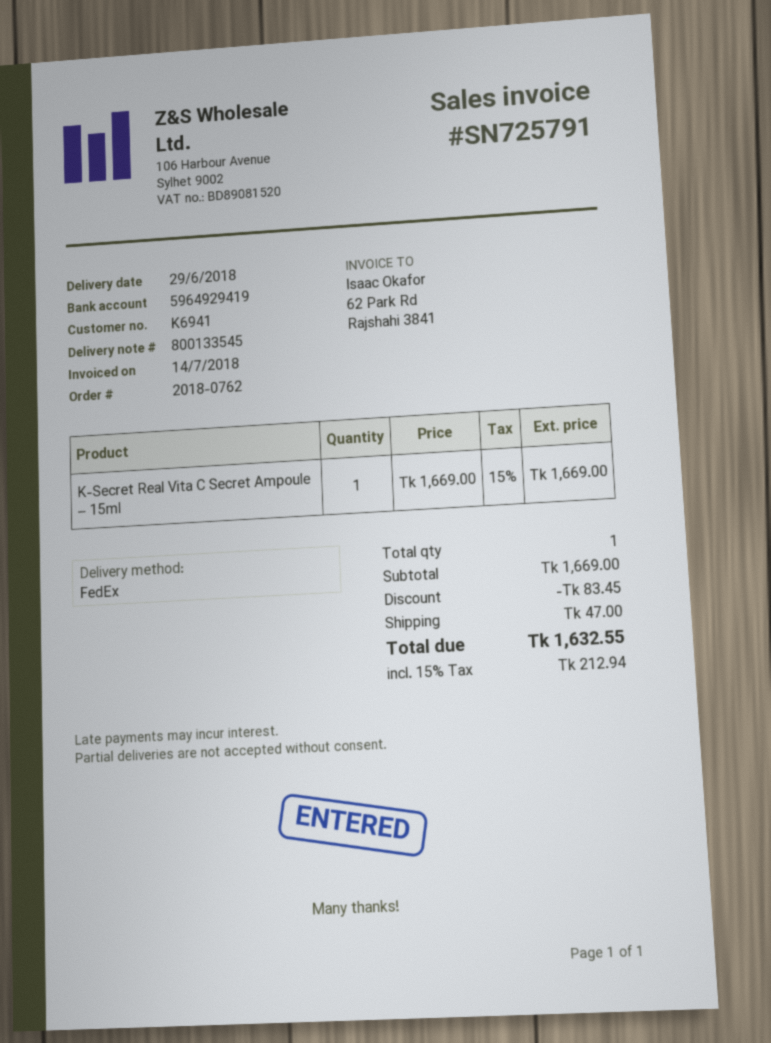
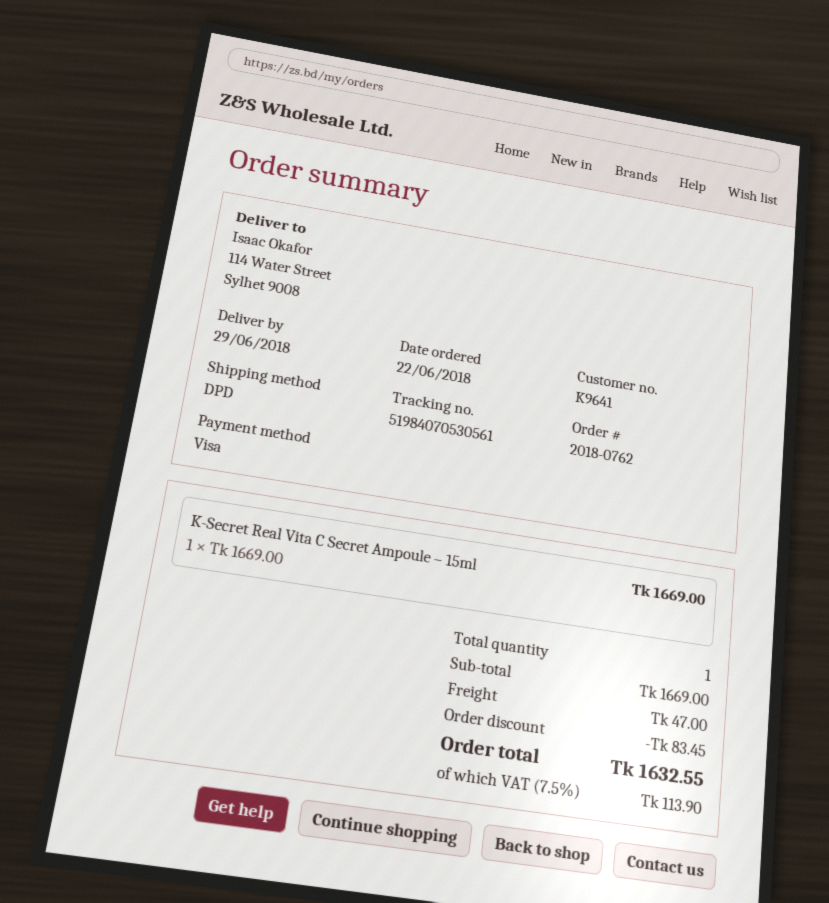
customer number: K6941 -> K9641
shipping method: FedEx -> DPD
tax: 15% = 212.94 -> 7.5% = 113.90

